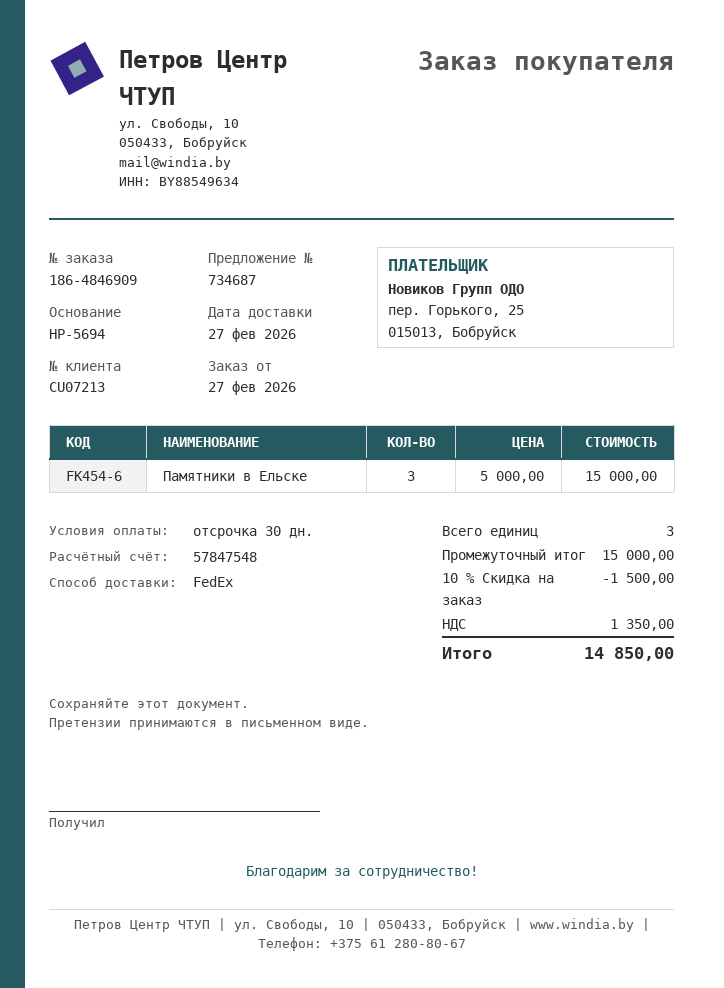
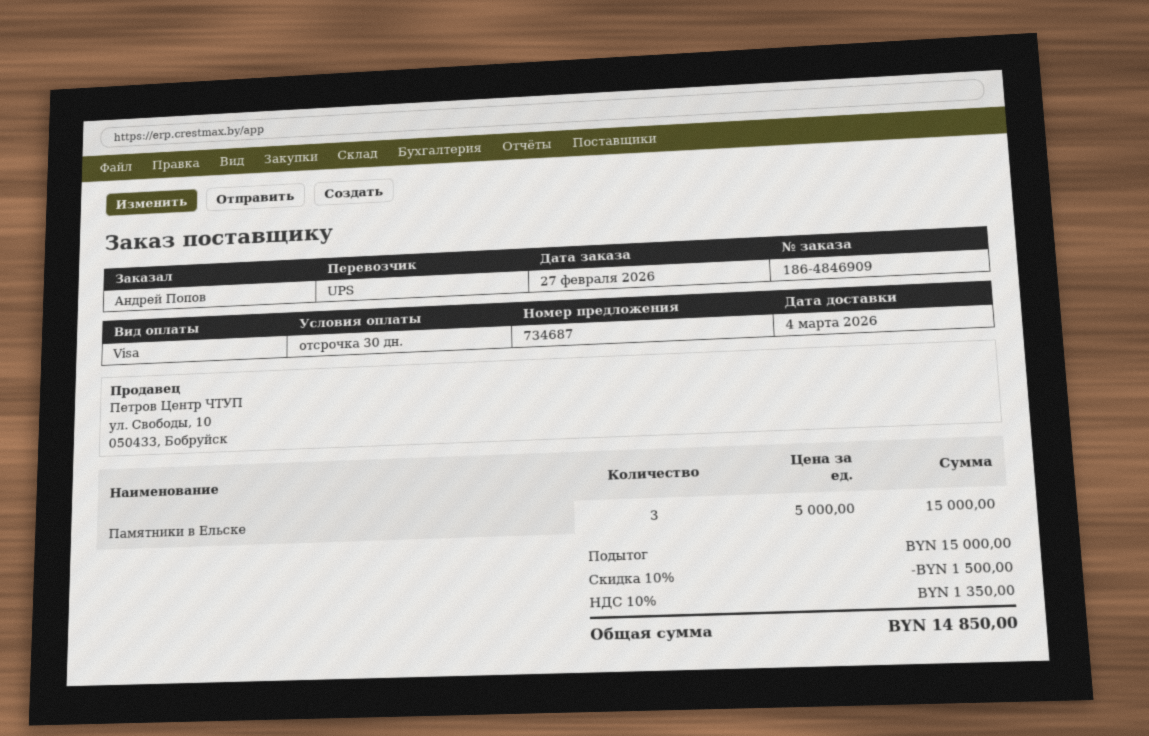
delivery date: 2026-02-27 -> 2026-03-04
shipping method: FedEx -> UPS

